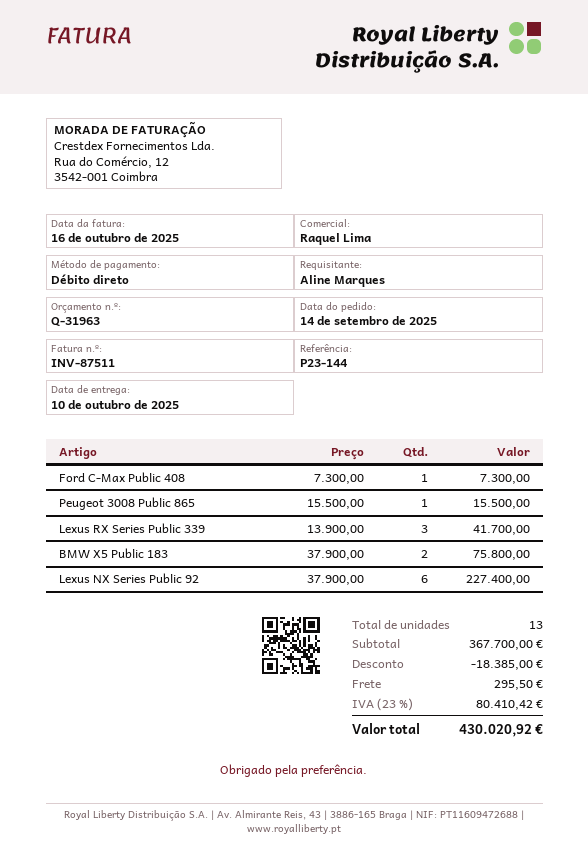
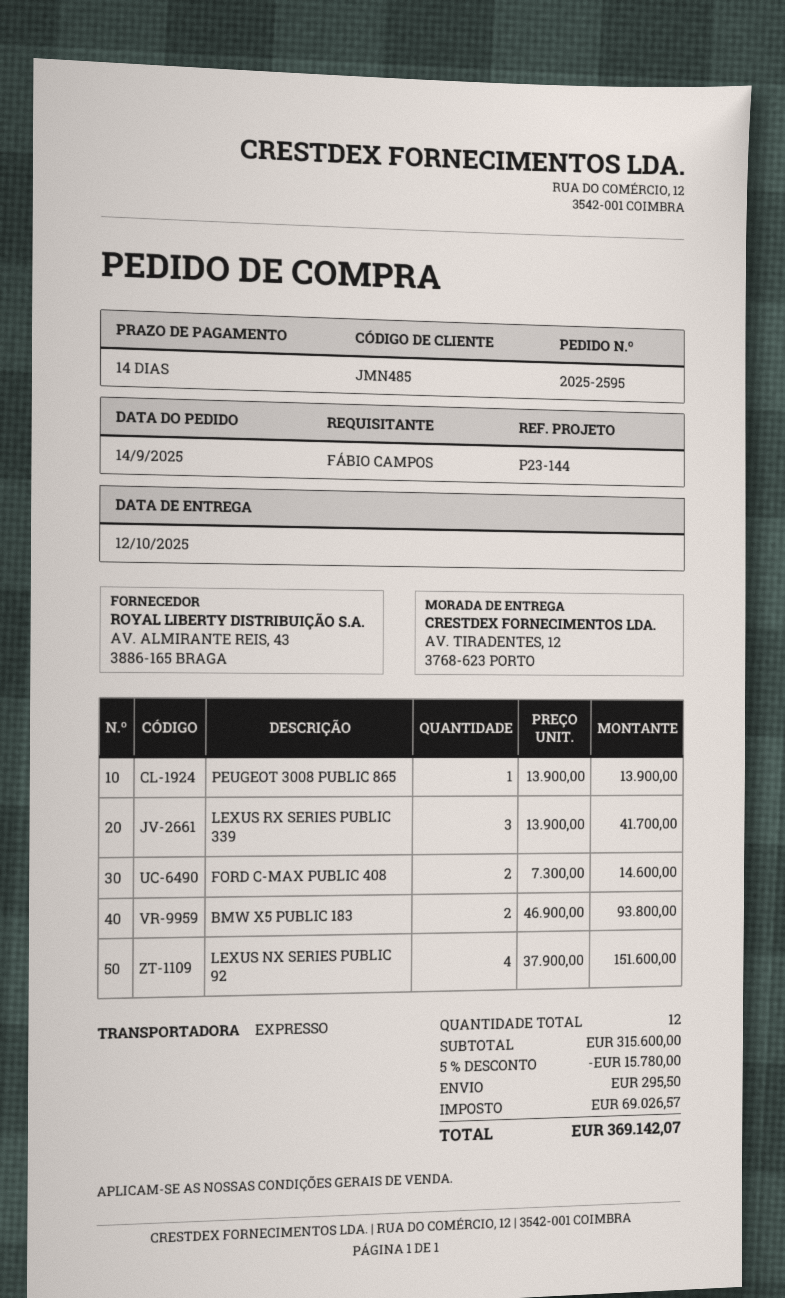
delivery date: 2025-10-10 -> 2025-10-12
ordered by: Aline Marques -> FÁBIO CAMPOS
Ford C-Max Public 408: 1 x 7300.00 = 7300.00 -> 2 x 7300.00 = 14600.00
Peugeot 3008 Public 865: 1 x 15500.00 = 15500.00 -> 1 x 13900.00 = 13900.00
BMW X5 Public 183: 2 x 37900.00 = 75800.00 -> 2 x 46900.00 = 93800.00
Lexus NX Series Public 92: 6 x 37900.00 = 227400.00 -> 4 x 37900.00 = 151600.00
total quantity: 13 -> 12
subtotal: 367700.00 -> 315600.00
discount: 18385.00 -> 15780.00
tax: 80410.42 -> 69026.57
total: 430020.92 -> 369142.07

